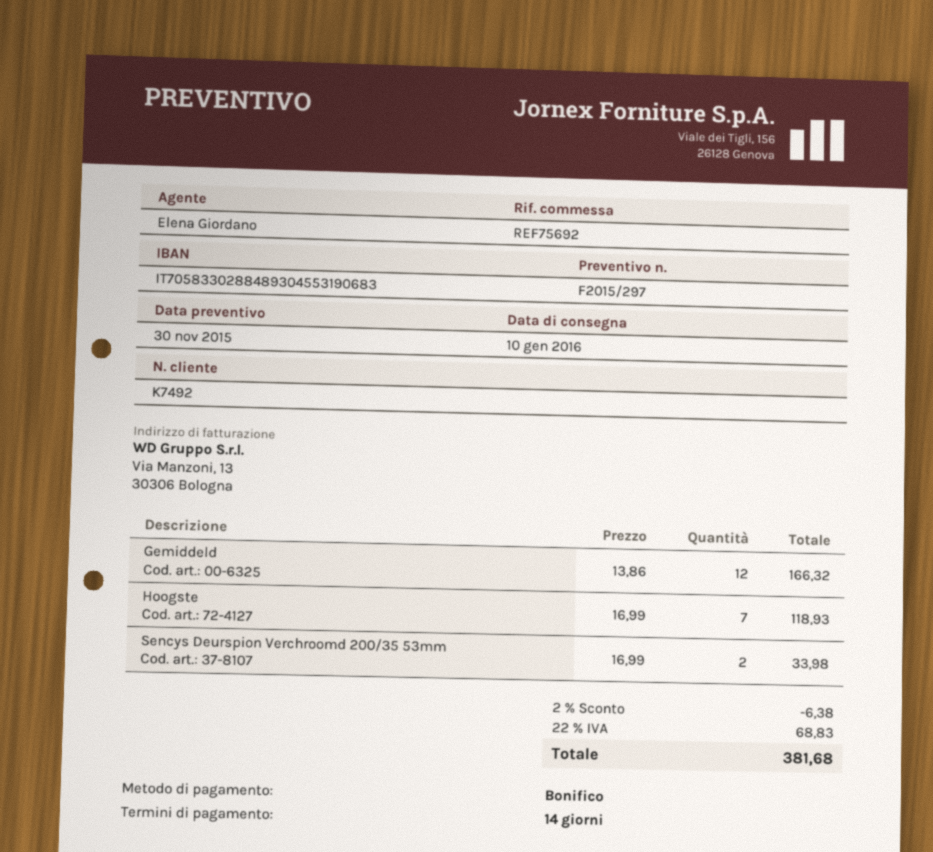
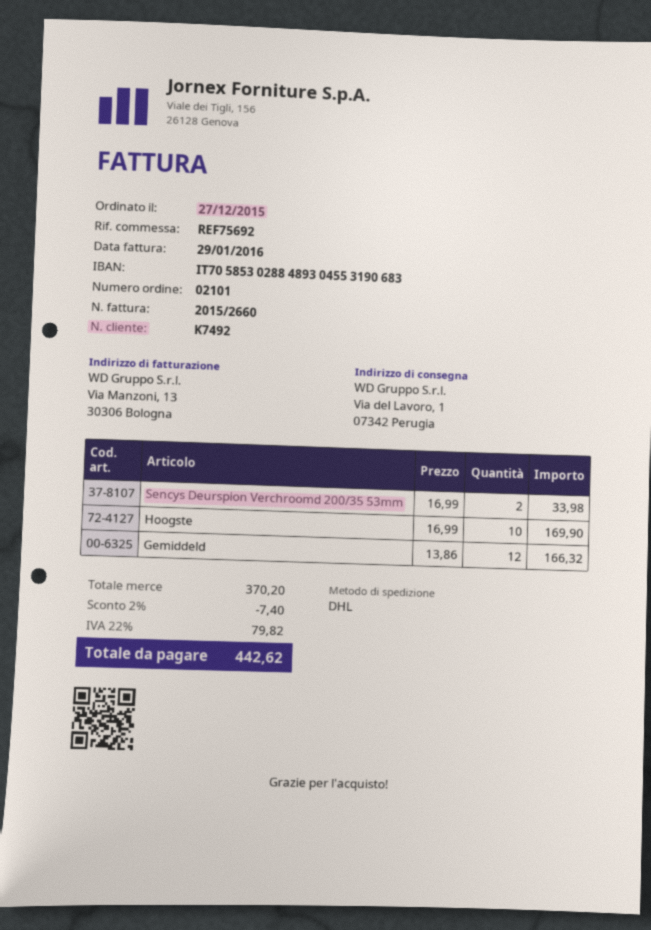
bank account: IT7058330288489304553190683 -> IT7058530288489304553190683
Hoogste: 7 x 16.99 = 118.93 -> 10 x 16.99 = 169.90
discount: 2% = 6.38 -> 2% = 7.40
tax: 22% = 68.83 -> 22% = 79.82
total: 381.68 -> 442.62

